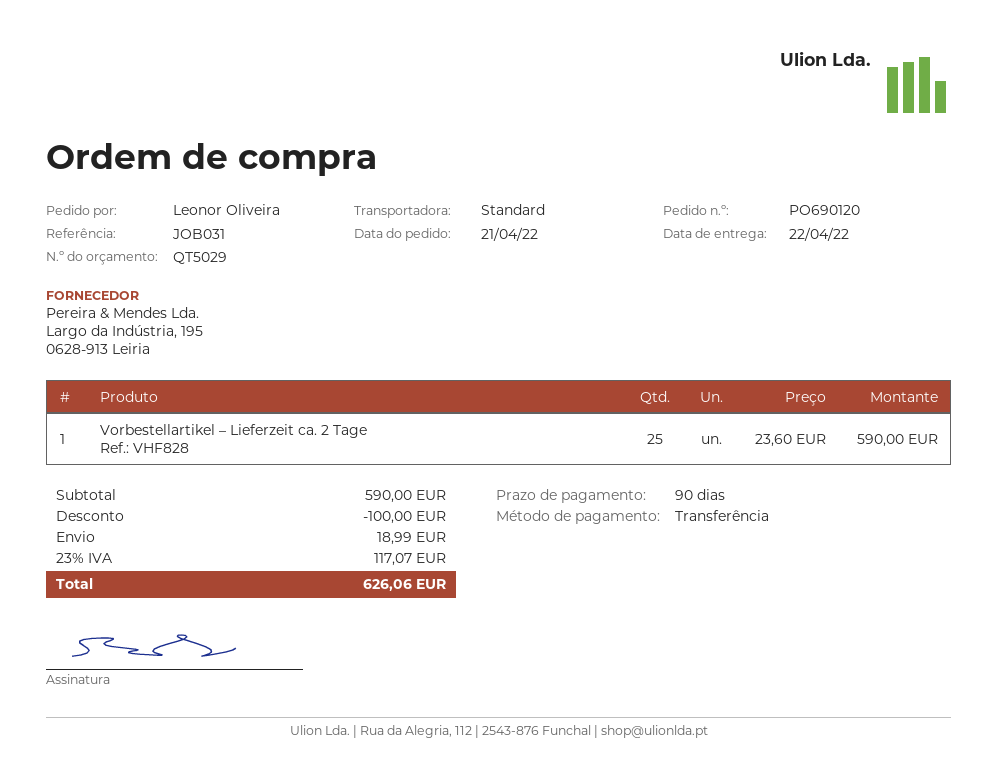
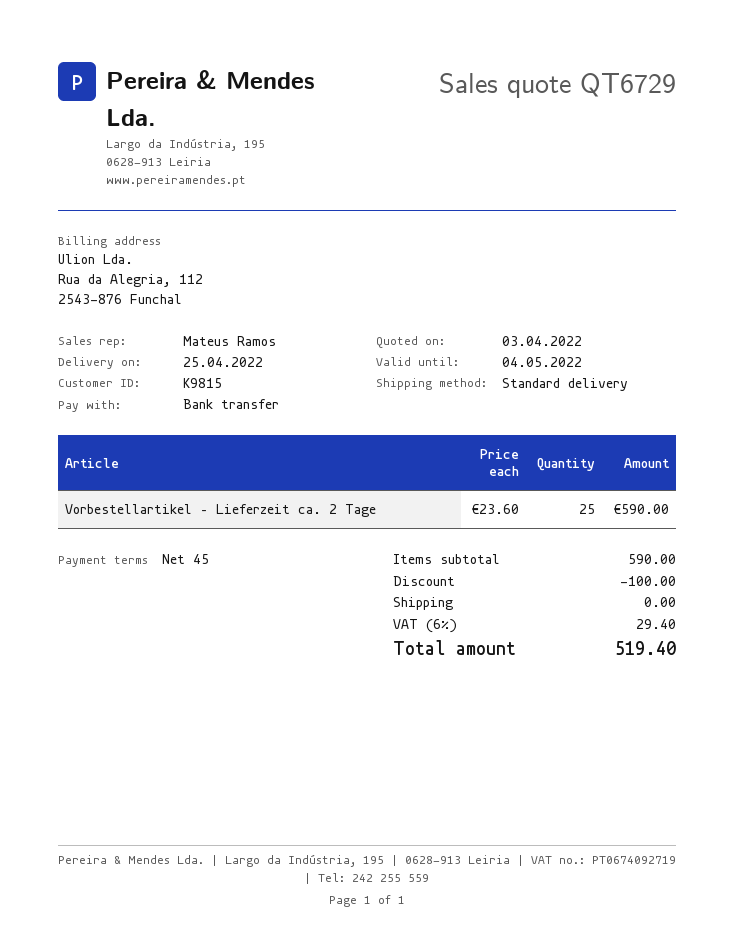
quote number: QT5029 -> QT6729
delivery date: 2022-04-22 -> 2022-04-25
payment terms: 90 days -> 45 days
shipping: 18.99 -> 0.00
tax: 23% = 117.07 -> 6% = 29.40
total: 626.06 -> 519.40

